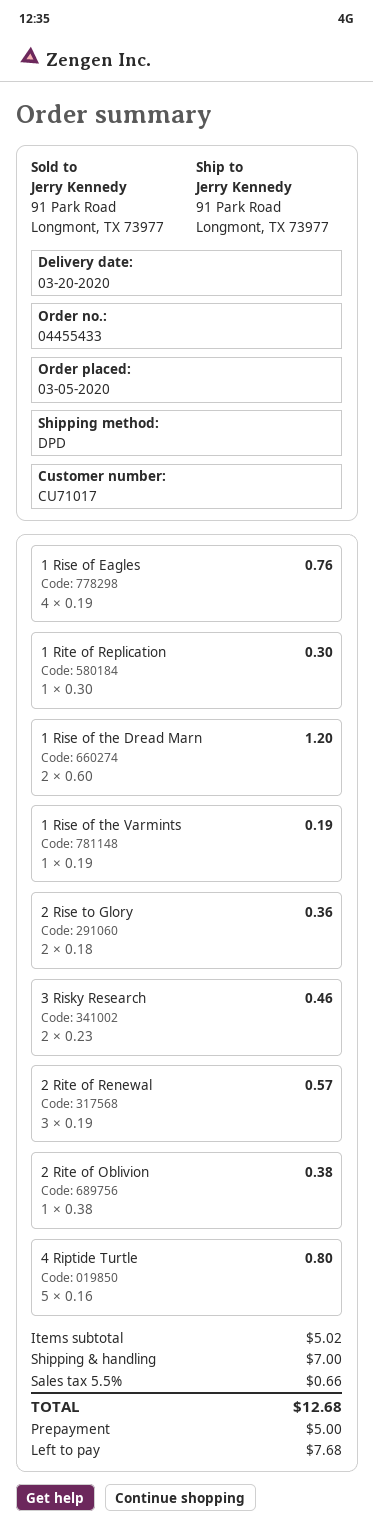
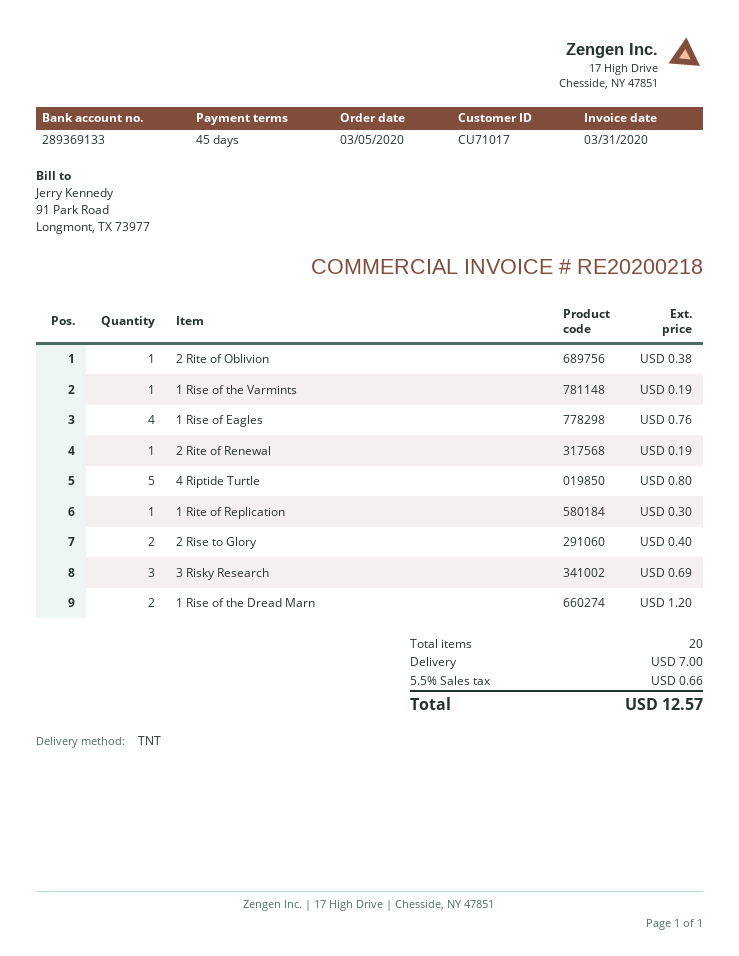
shipping method: DPD -> TNT
2 Rise to Glory: 2 for 0.36 -> 2 for 0.40
3 Risky Research: 2 for 0.46 -> 3 for 0.69
2 Rite of Renewal: 3 for 0.57 -> 1 for 0.19
total: 12.68 -> 12.57

